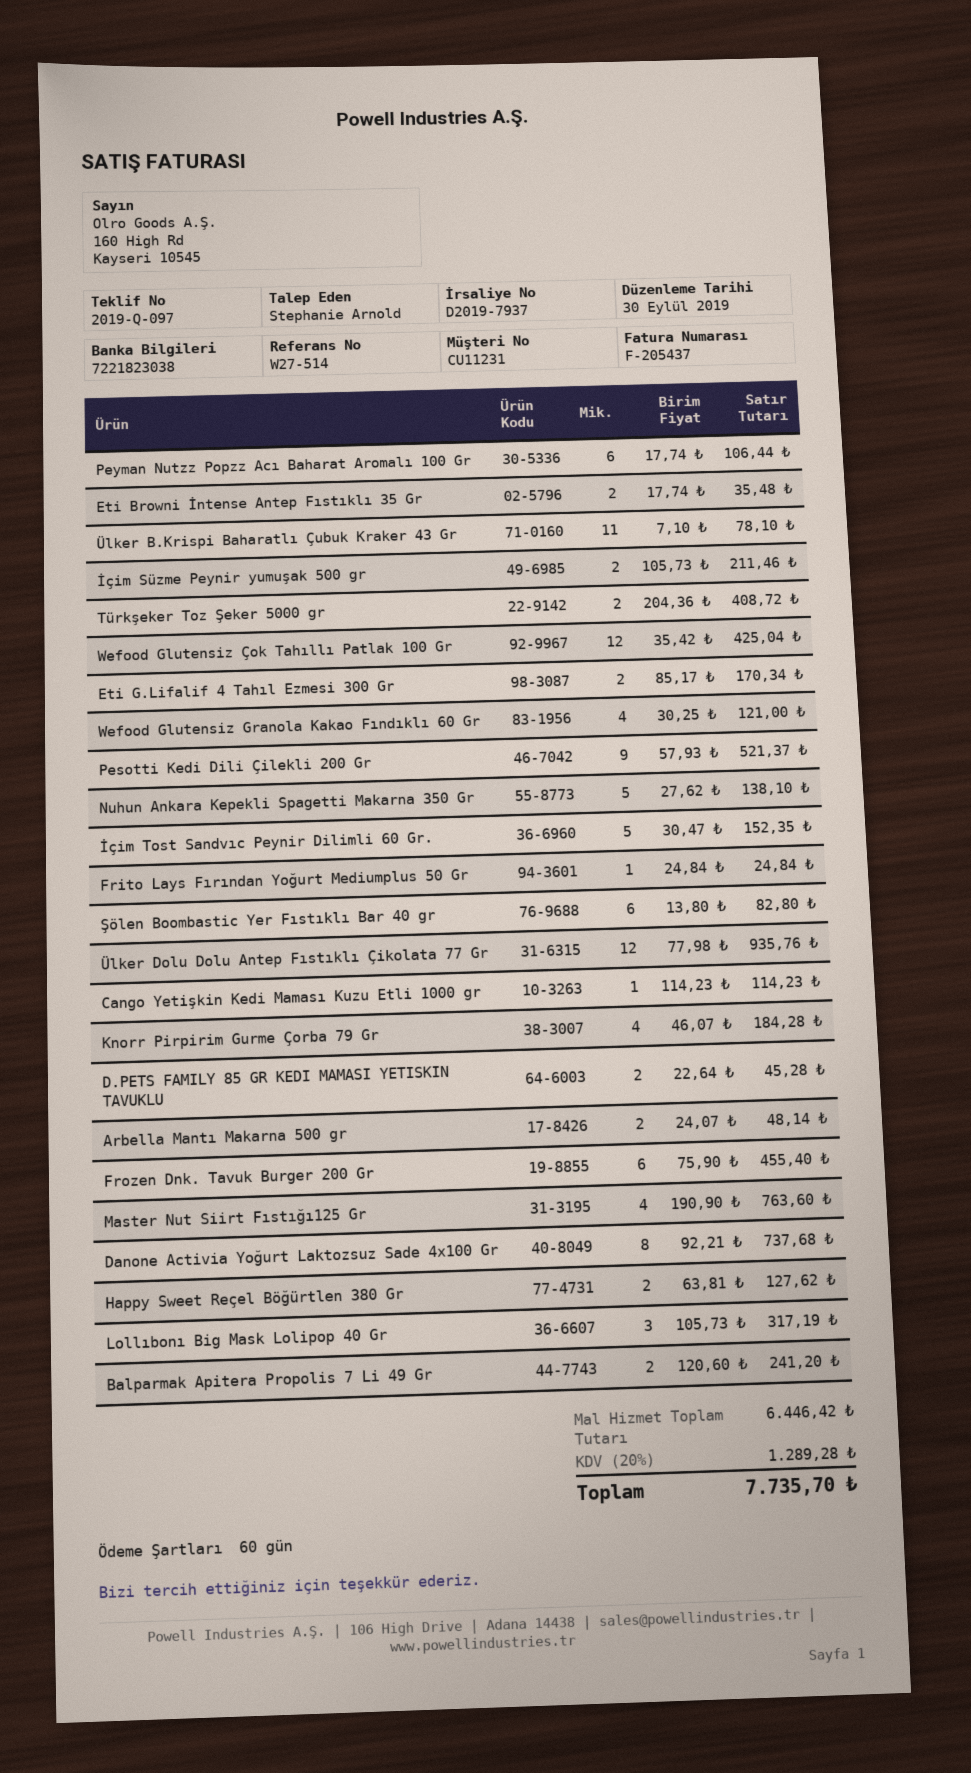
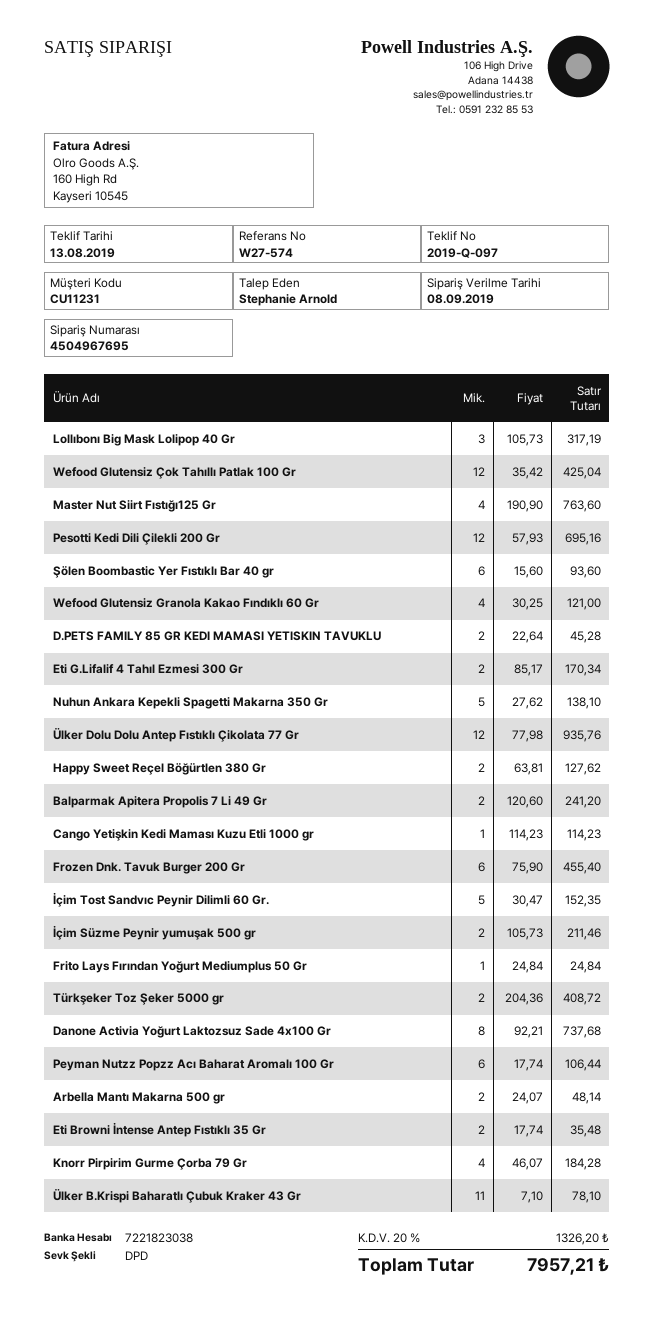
reference: W27-514 -> W27-574
Pesotti Kedi Dili Çilekli 200 Gr: 9 x 57.93 = 521.37 -> 12 x 57.93 = 695.16
Şölen Boombastic Yer Fıstıklı Bar 40 gr: 6 x 13.80 = 82.80 -> 6 x 15.60 = 93.60
tax: 20% = 1289.28 -> 20% = 1326.20
total: 7735.70 -> 7957.21

